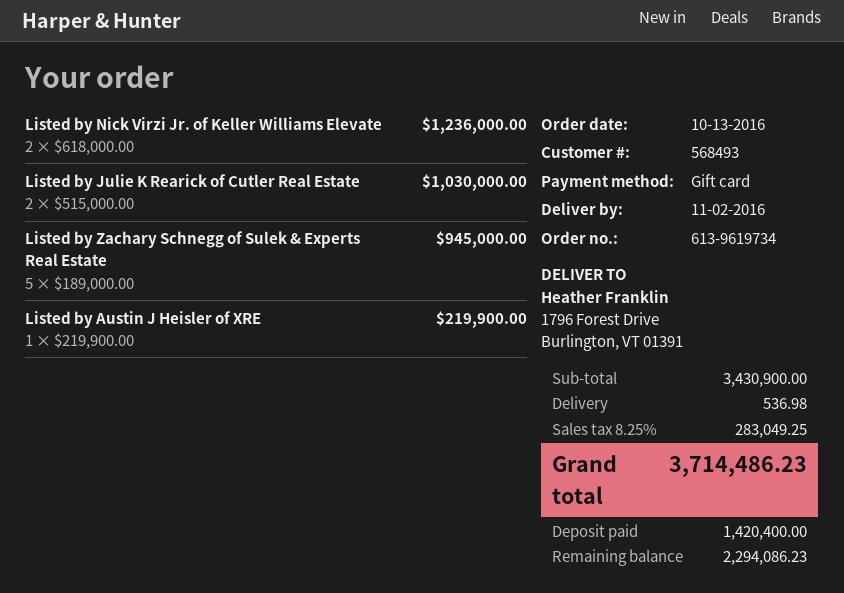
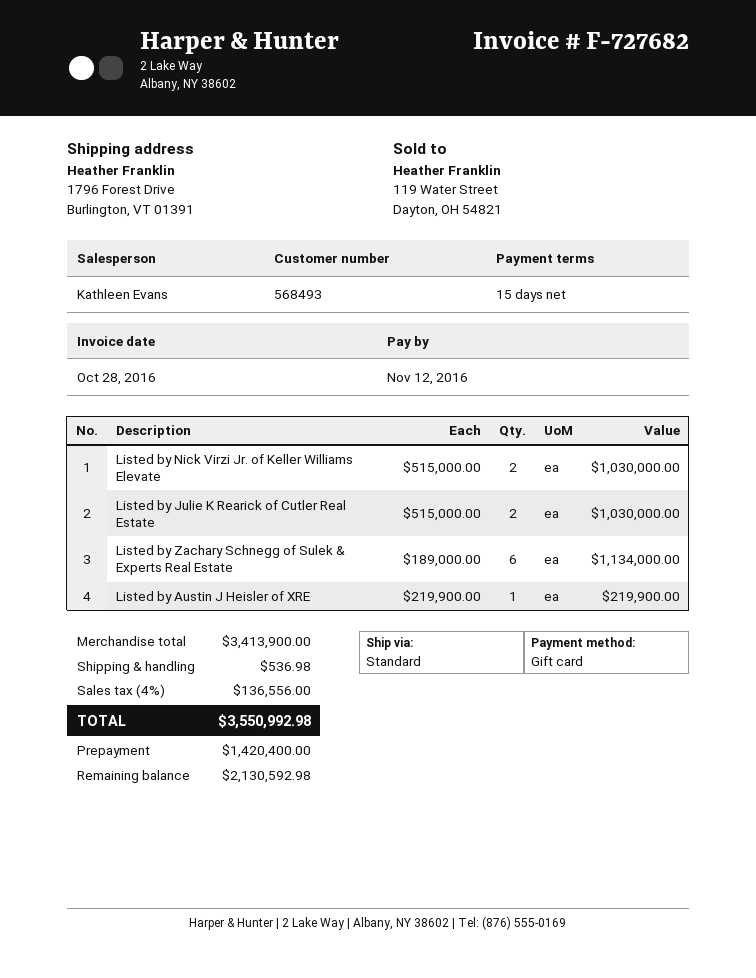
Listed by Nick Virzi Jr. of Keller Williams Elevate: 2 x 618000.00 = 1236000.00 -> 2 x 515000.00 = 1030000.00
Listed by Zachary Schnegg of Sulek & Experts Real Estate: 5 x 189000.00 = 945000.00 -> 6 x 189000.00 = 1134000.00
subtotal: 3430900.00 -> 3413900.00
tax: 8.25% = 283049.25 -> 4% = 136556.00
total: 3714486.23 -> 3550992.98
balance: 2294086.23 -> 2130592.98

